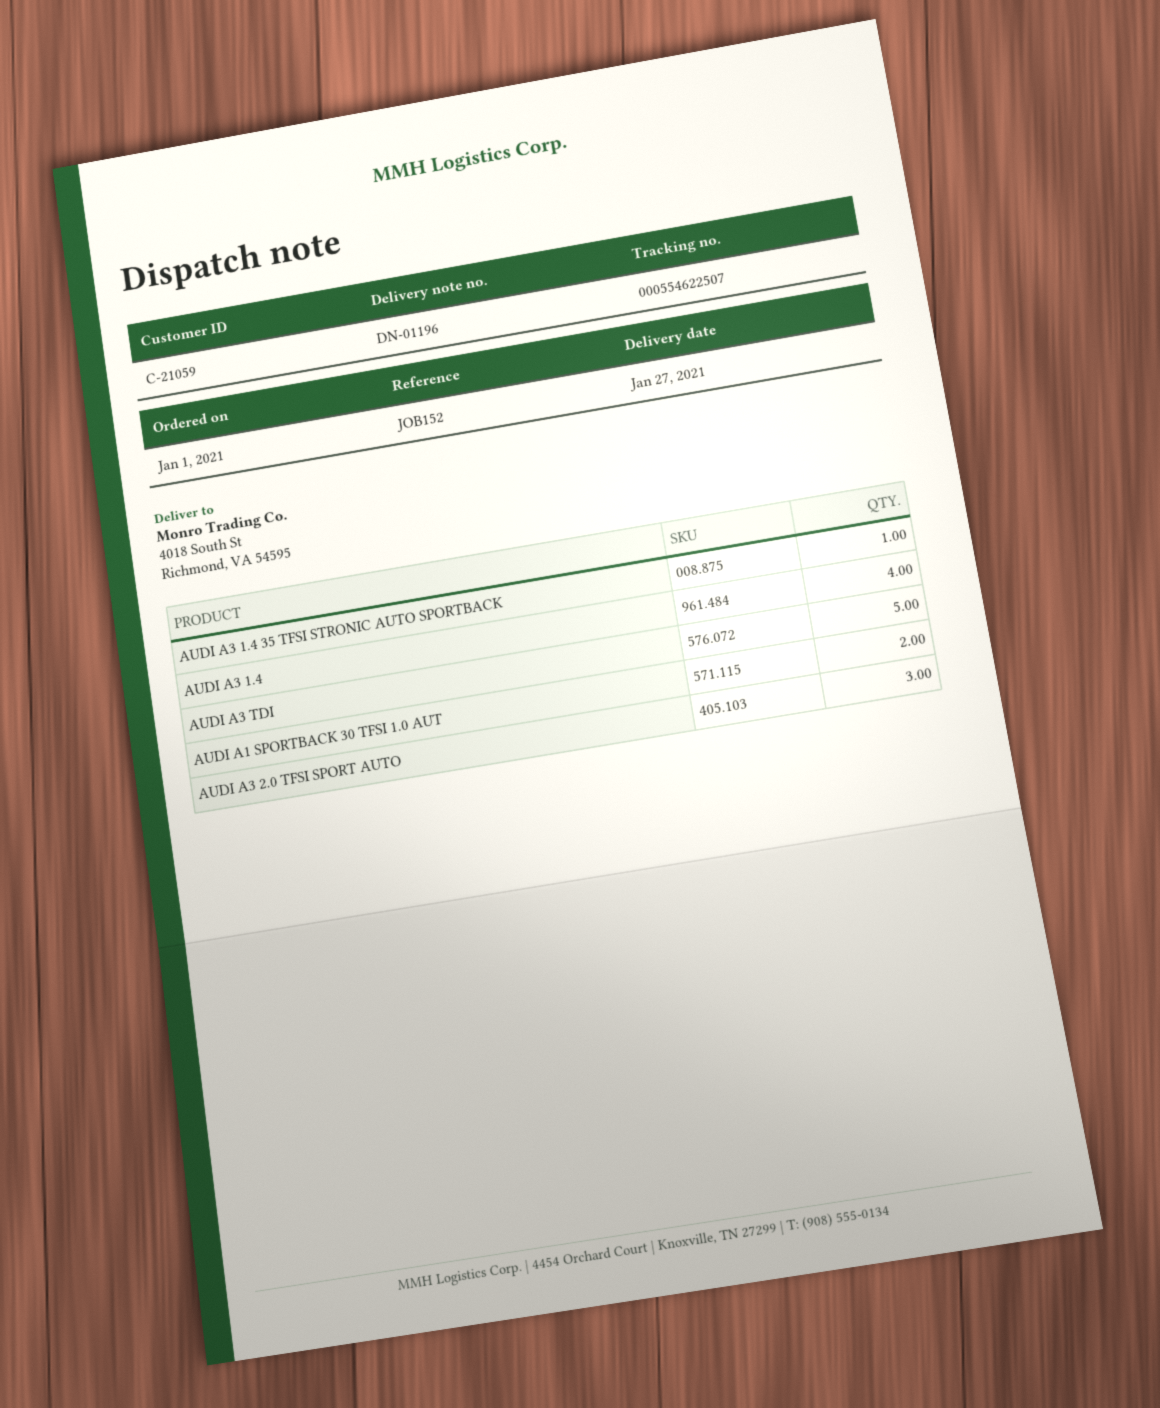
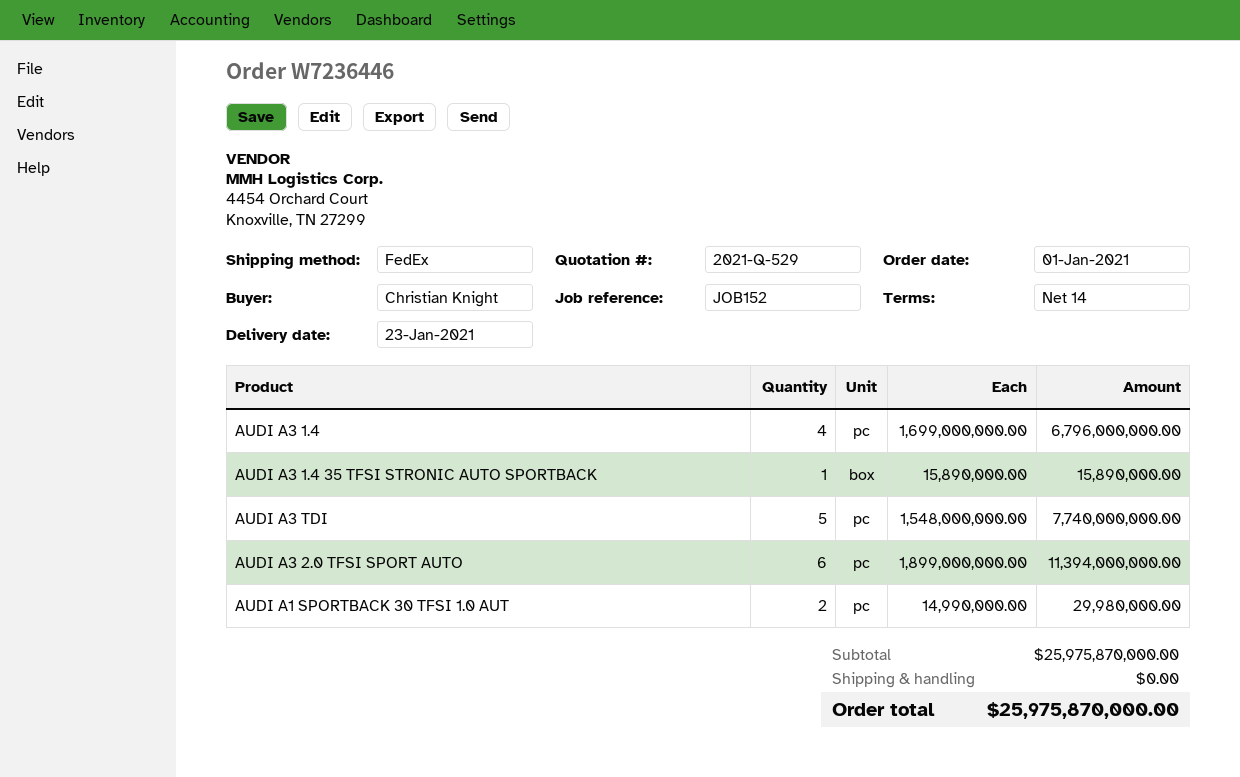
delivery date: 2021-01-27 -> 2021-01-23
AUDI A3 2.0 TFSI SPORT AUTO: 3 -> 6

